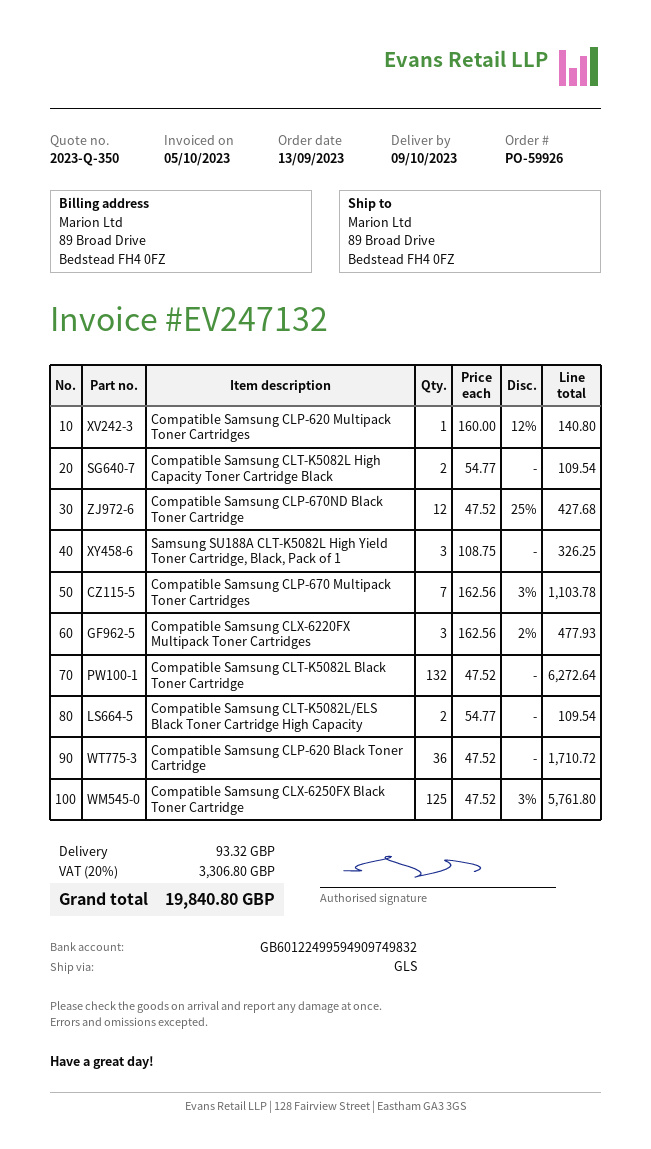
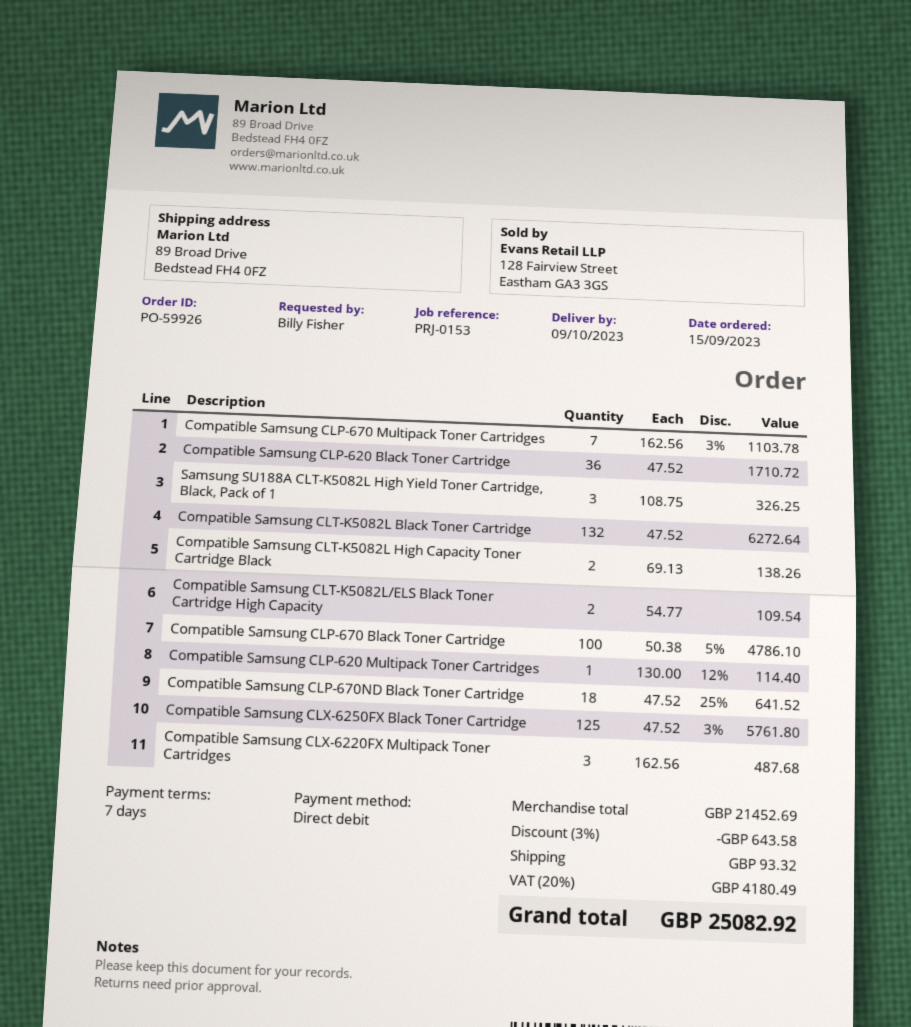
order date: 2023-09-13 -> 2023-09-15
Compatible Samsung CLP-620 Multipack Toner Cartridges: 1 x 160.00 - 12% = 140.80 -> 1 x 130.00 - 12% = 114.40
Compatible Samsung CLT-K5082L High Capacity Toner Cartridge Black: 2 x 54.77 = 109.54 -> 2 x 69.13 = 138.26
Compatible Samsung CLP-670ND Black Toner Cartridge: 12 x 47.52 - 25% = 427.68 -> 18 x 47.52 - 25% = 641.52
Compatible Samsung CLX-6220FX Multipack Toner Cartridges: 3 x 162.56 - 2% = 477.93 -> 3 x 162.56 = 487.68
Compatible Samsung CLP-670 Black Toner Cartridge: none -> 100 x 50.38 - 5% = 4786.10
discount: none -> 3% = 643.58
tax: 20% = 3306.80 -> 20% = 4180.49
total: 19840.80 -> 25082.92

